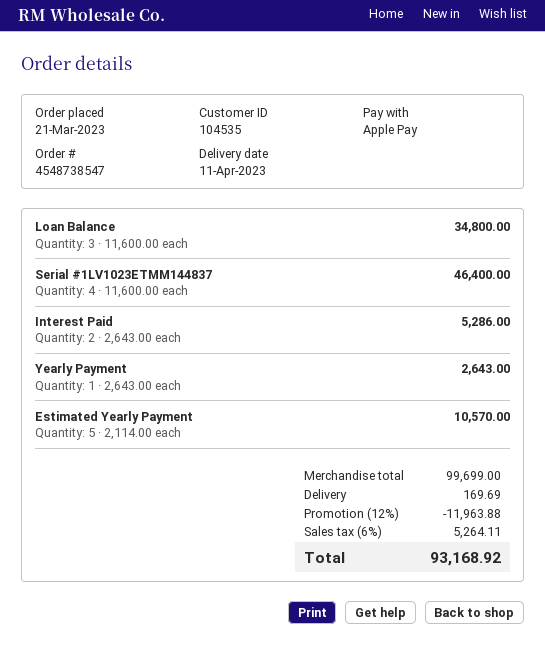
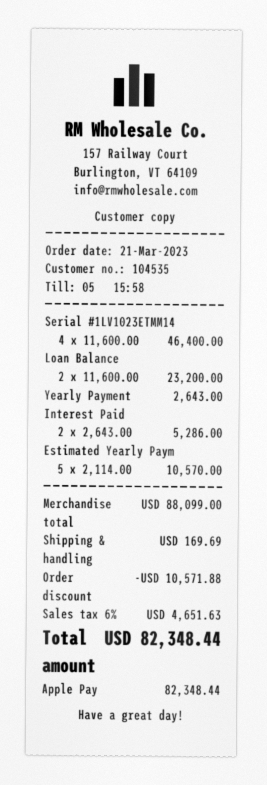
Loan Balance: 3 x 11600.00 = 34800.00 -> 2 x 11600.00 = 23200.00
subtotal: 99699.00 -> 88099.00
discount: 11963.88 -> 10571.88
tax: 6% = 5264.11 -> 6% = 4651.63
total: 93168.92 -> 82348.44

